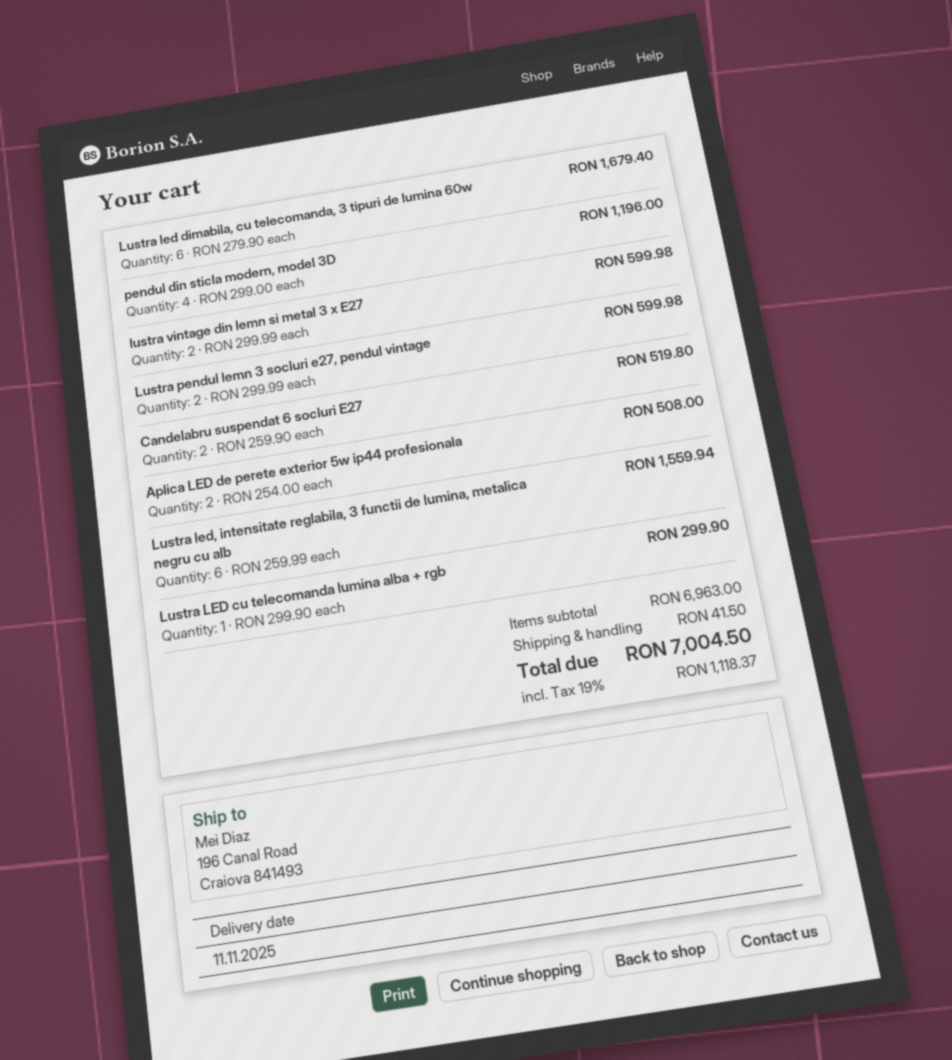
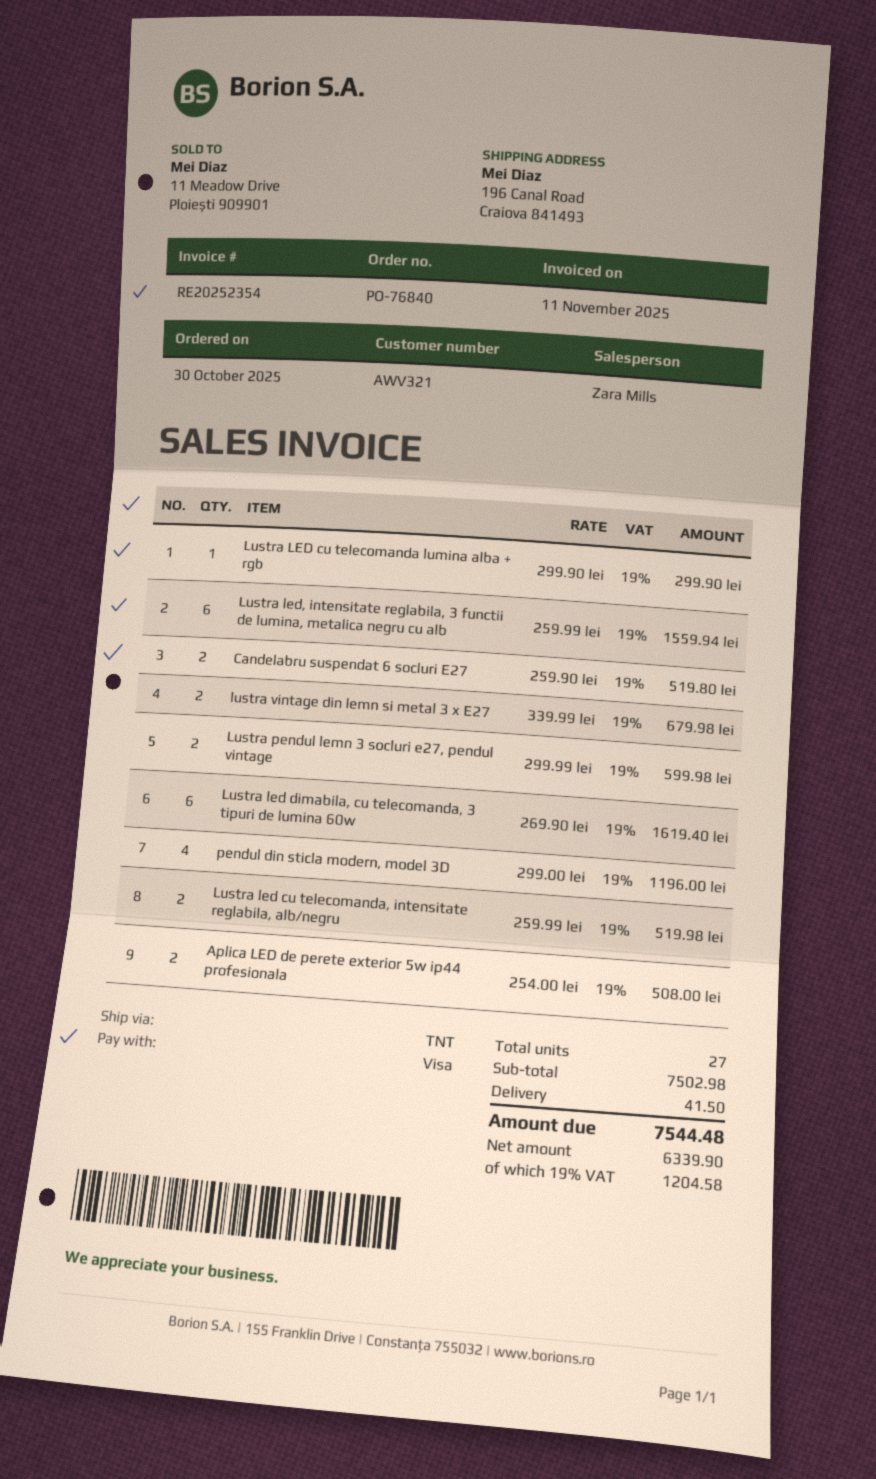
Lustra led dimabila, cu telecomanda, 3 tipuri de lumina 60w: 6 x 279.90 = 1679.40 -> 6 x 269.90 = 1619.40
lustra vintage din lemn si metal 3 x E27: 2 x 299.99 = 599.98 -> 2 x 339.99 = 679.98
Lustra led cu telecomanda, intensitate reglabila, alb/negru: none -> 2 x 259.99 = 519.98
subtotal: 6963.00 -> 7502.98
tax: 19% = 1118.37 -> 19% = 1204.58
total: 7004.50 -> 7544.48

